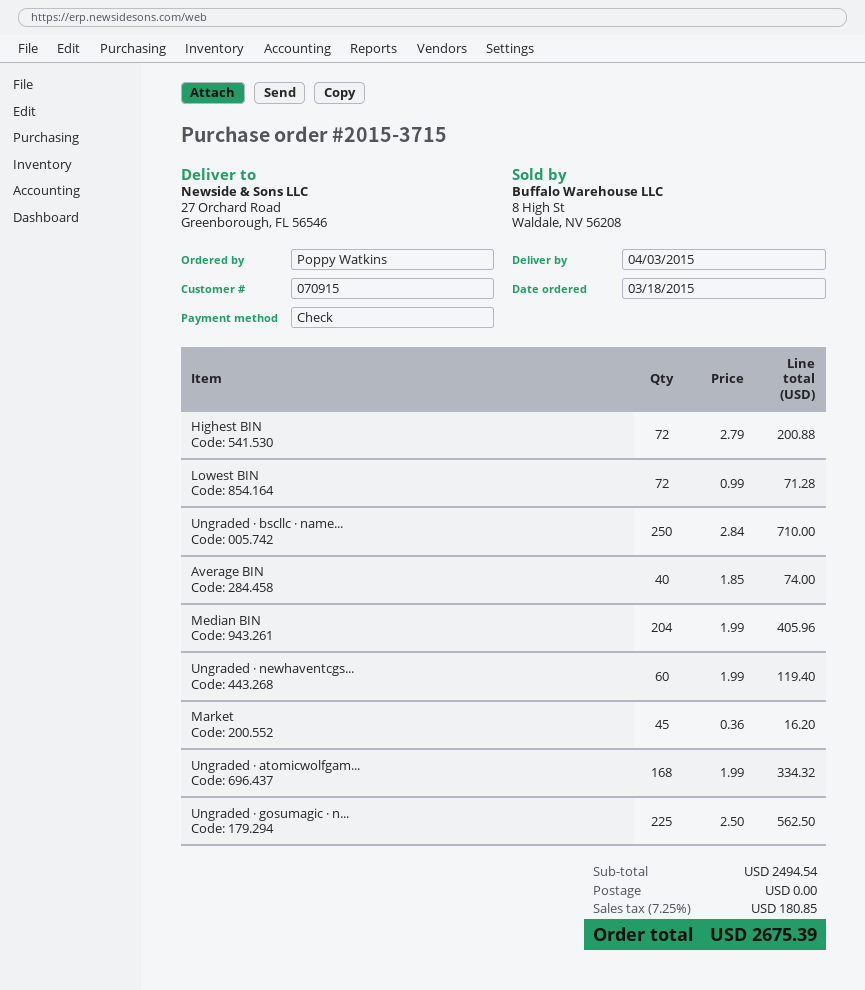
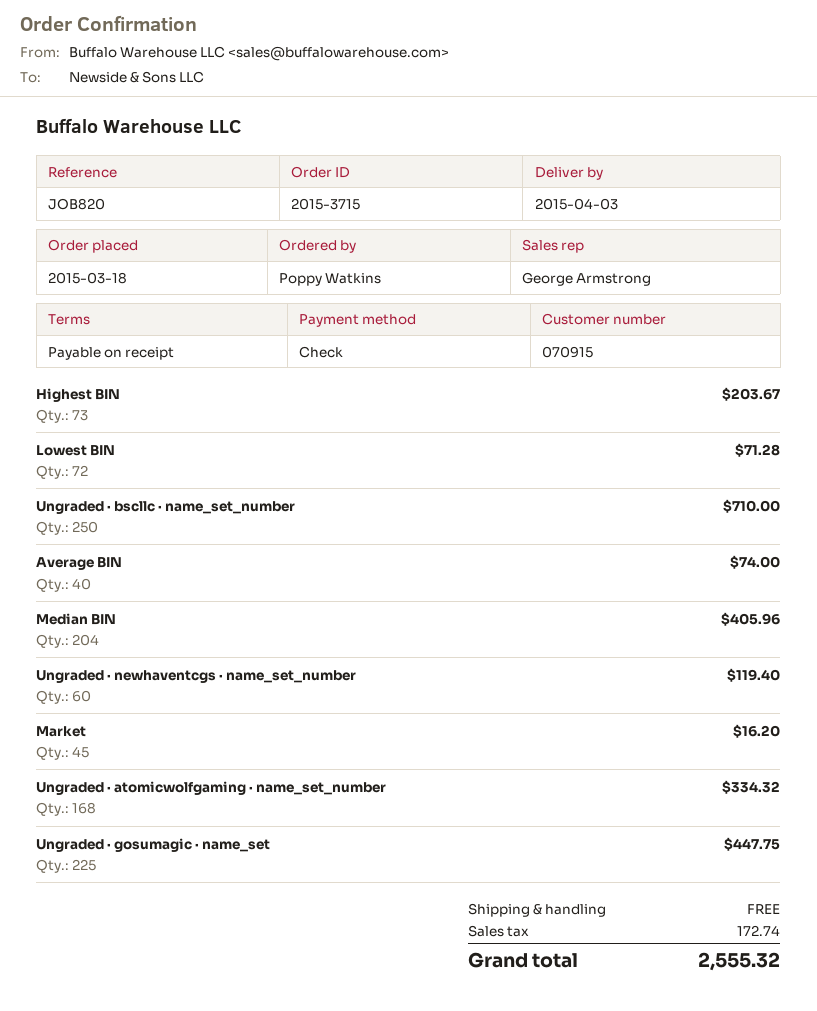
Highest BIN: 72 for 200.88 -> 73 for 203.67
Ungraded · gosumagic · n...: 225 for 562.50 -> 225 for 447.75
tax: 180.85 -> 172.74
total: 2675.39 -> 2555.32

